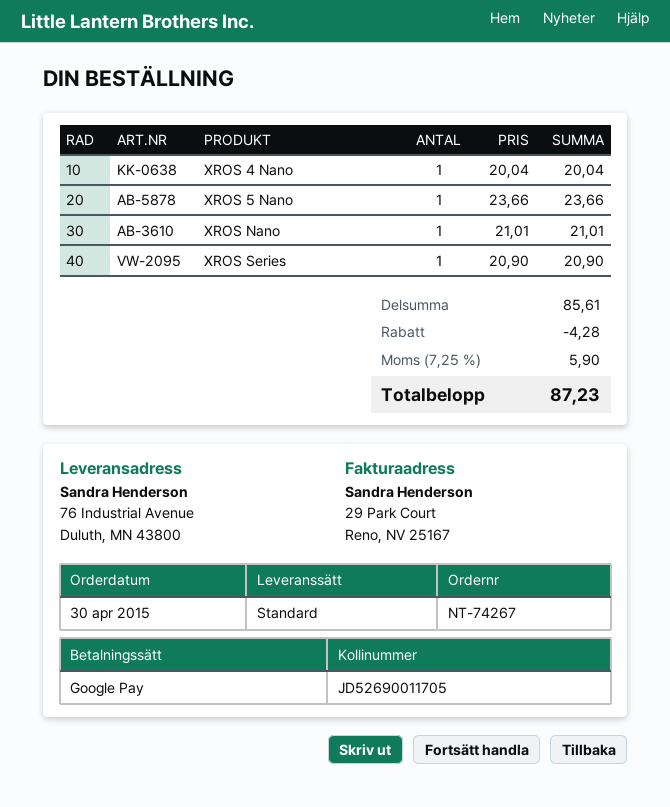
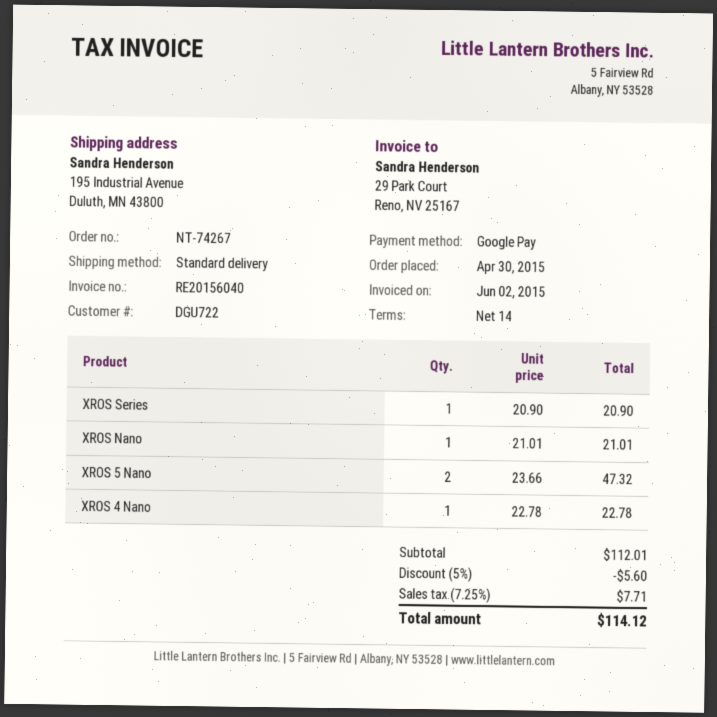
ship to: 76 Industrial Avenue, Duluth, MN 43800 -> 195 Industrial Avenue, Duluth, MN 43800
XROS 4 Nano: 1 x 20.04 = 20.04 -> 1 x 22.78 = 22.78
XROS 5 Nano: 1 x 23.66 = 23.66 -> 2 x 23.66 = 47.32
subtotal: 85.61 -> 112.01
discount: 4.28 -> 5.60
tax: 7.25% = 5.90 -> 7.25% = 7.71
total: 87.23 -> 114.12

